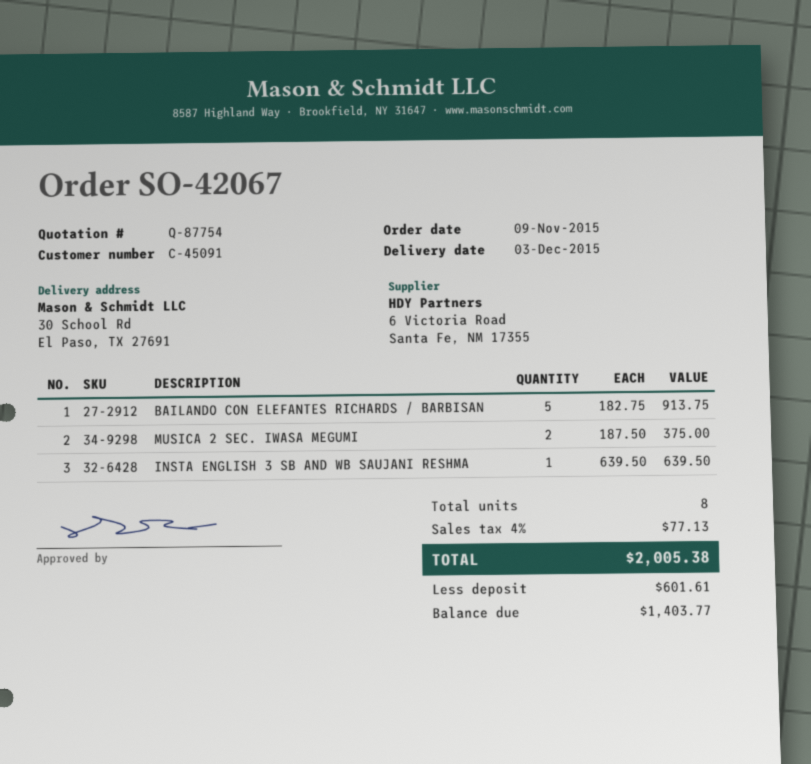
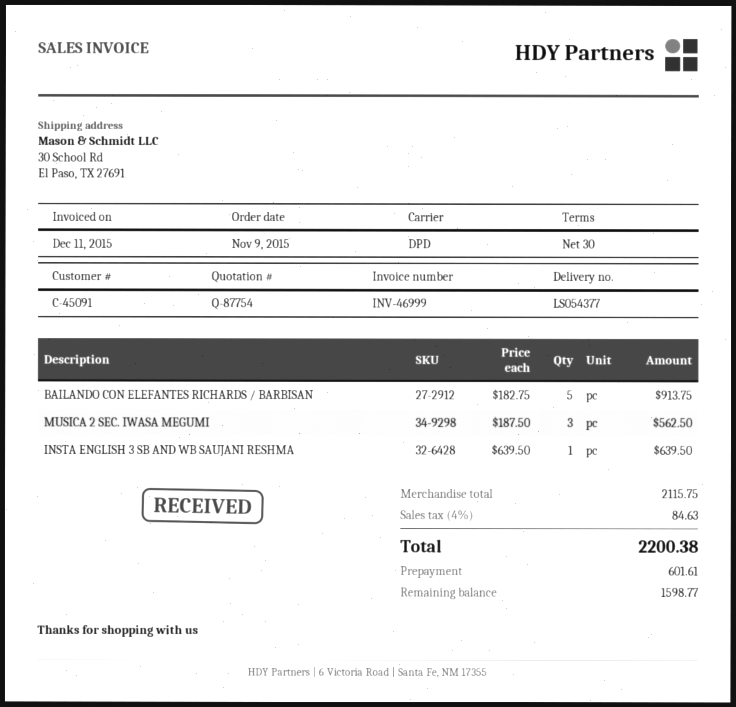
MUSICA 2 SEC. IWASA MEGUMI: 2 x 187.50 = 375.00 -> 3 x 187.50 = 562.50
tax: 4% = 77.13 -> 4% = 84.63
total: 2005.38 -> 2200.38
balance: 1403.77 -> 1598.77

